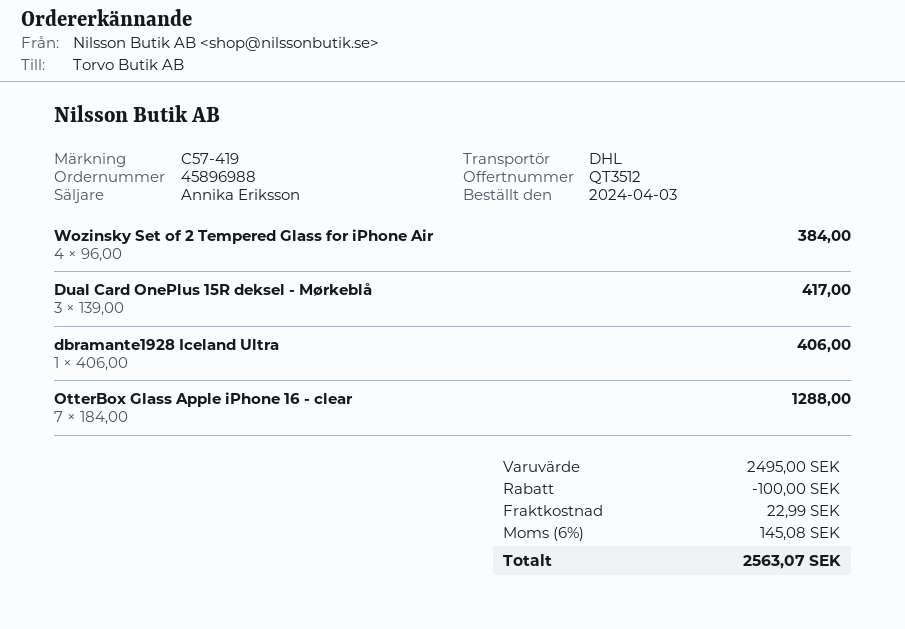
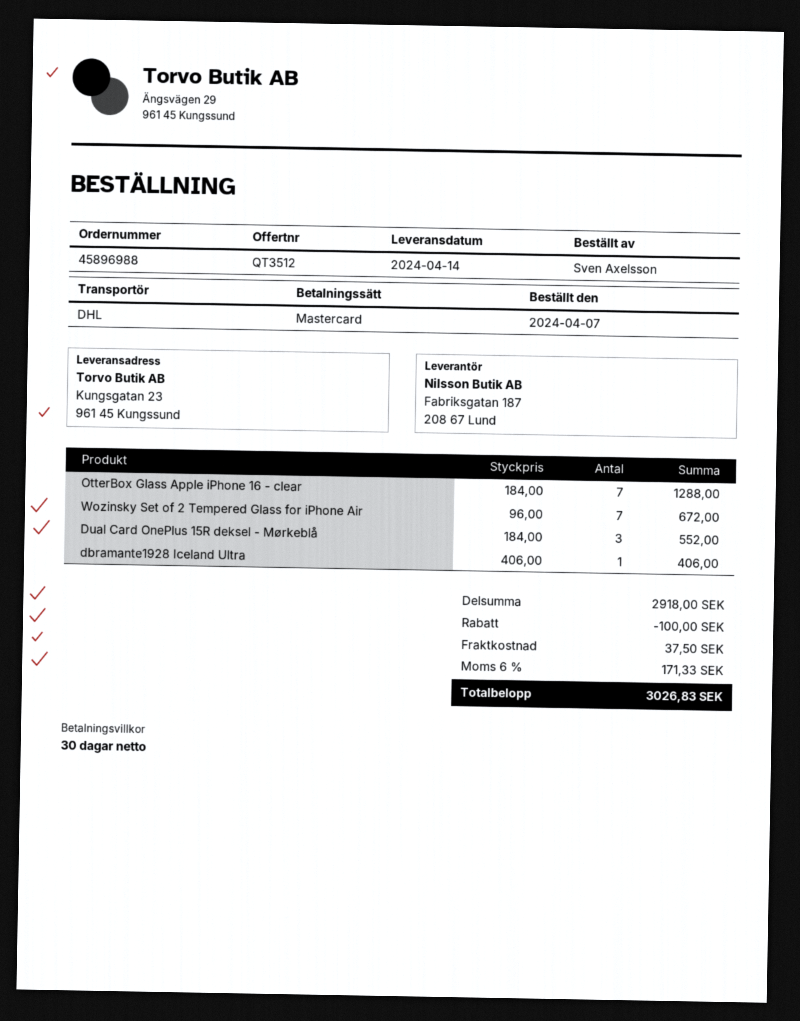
order date: 2024-04-03 -> 2024-04-07
Wozinsky Set of 2 Tempered Glass for iPhone Air: 4 x 96.00 = 384.00 -> 7 x 96.00 = 672.00
Dual Card OnePlus 15R deksel - Mørkeblå: 3 x 139.00 = 417.00 -> 3 x 184.00 = 552.00
subtotal: 2495.00 -> 2918.00
shipping: 22.99 -> 37.50
tax: 6% = 145.08 -> 6% = 171.33
total: 2563.07 -> 3026.83

